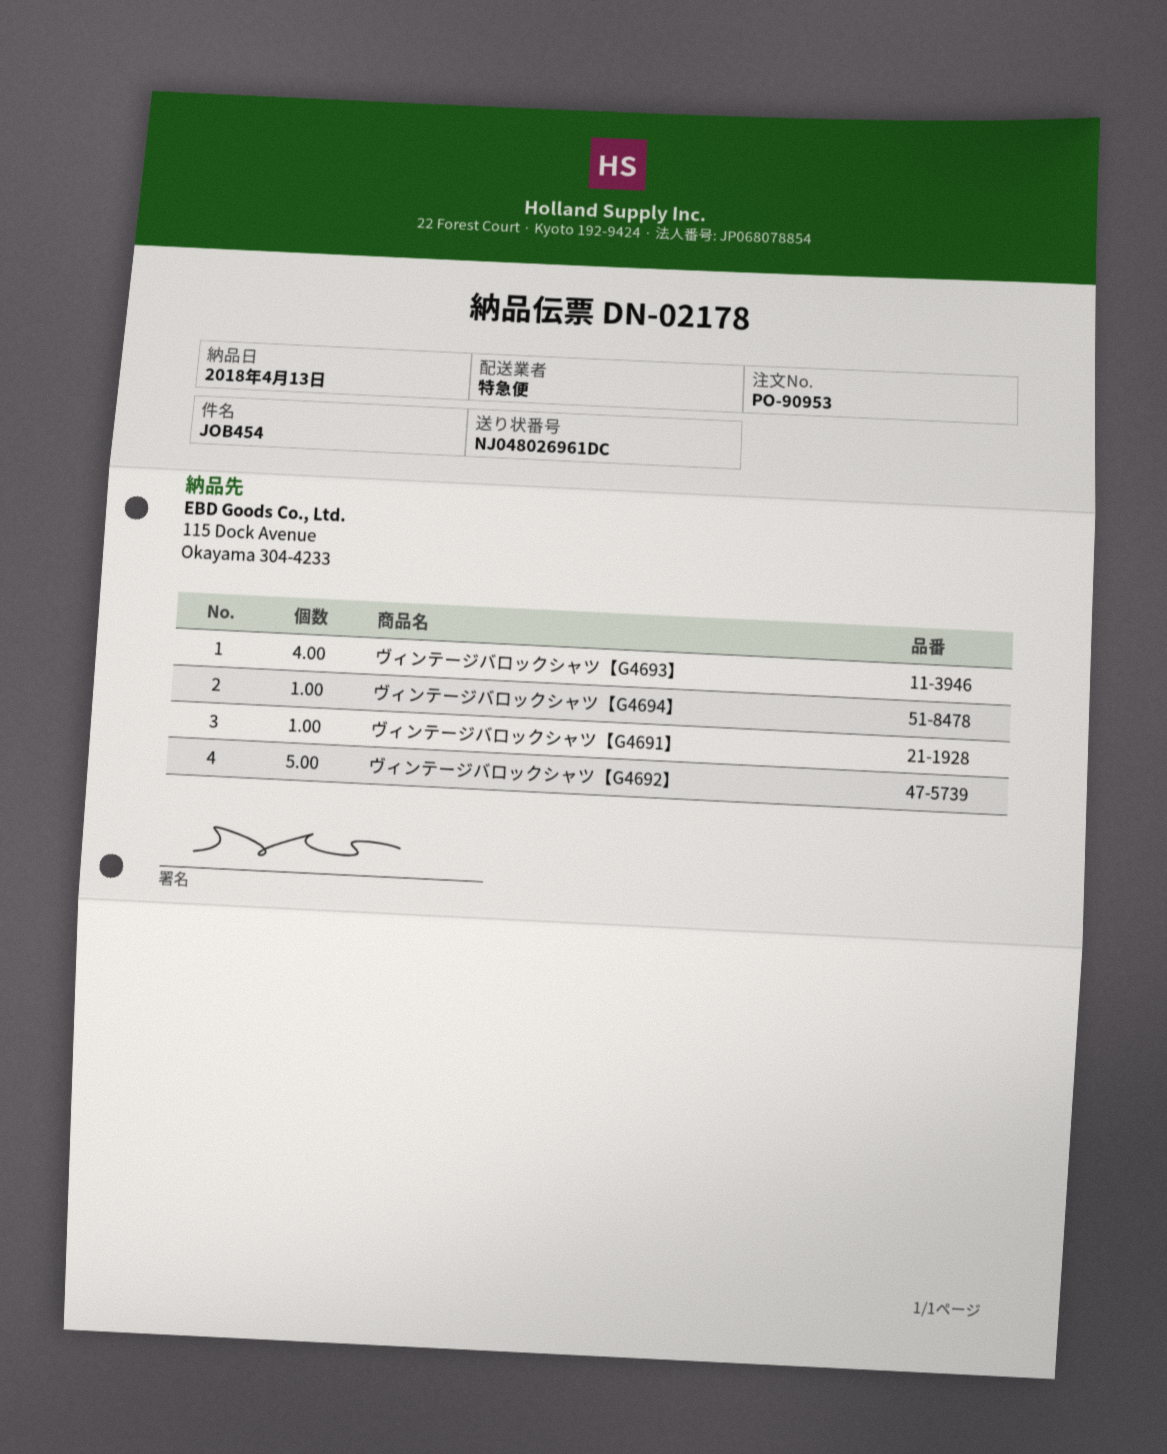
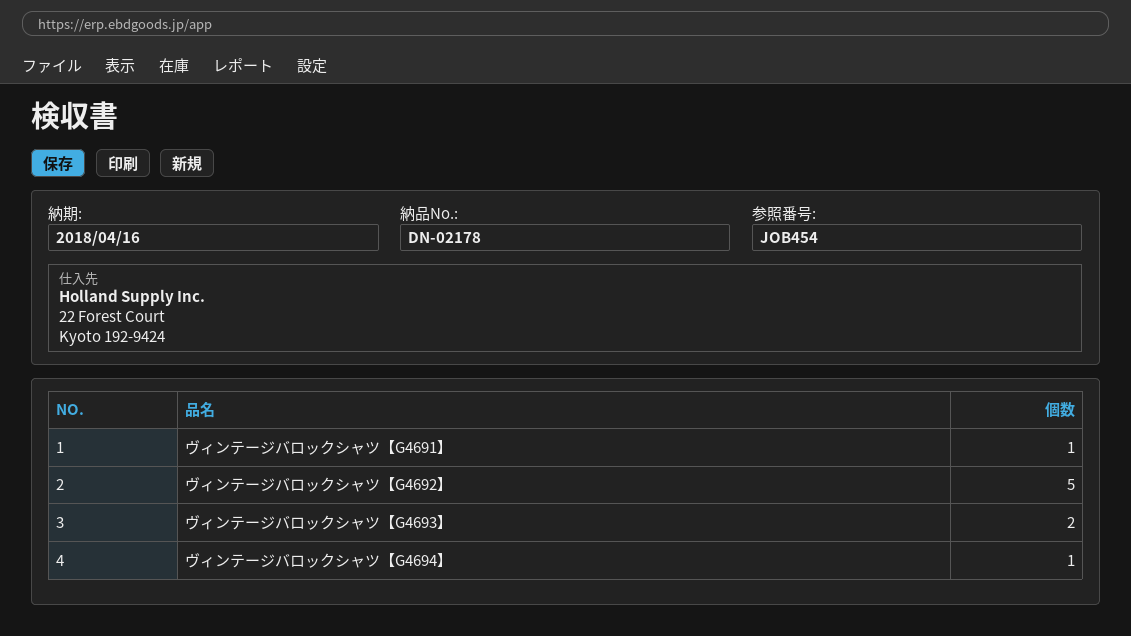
delivery date: 2018-04-13 -> 2018-04-16
ヴィンテージバロックシャツ【G4693】: 4 -> 2

